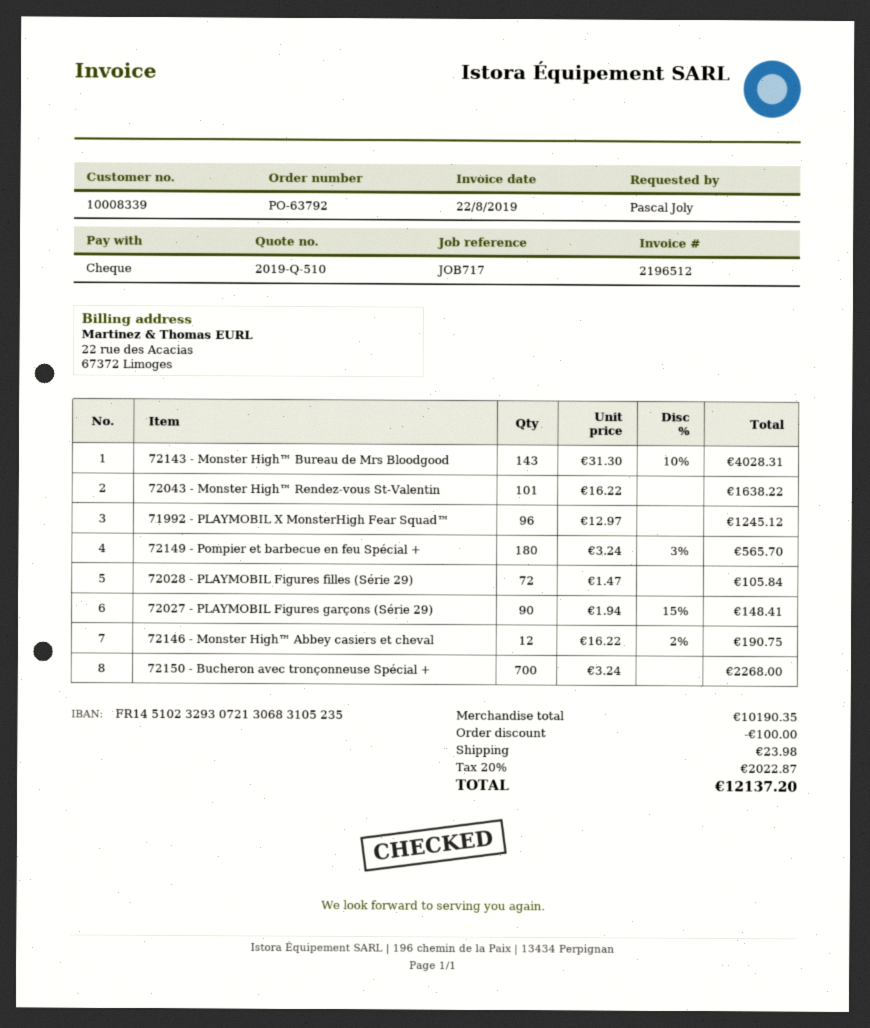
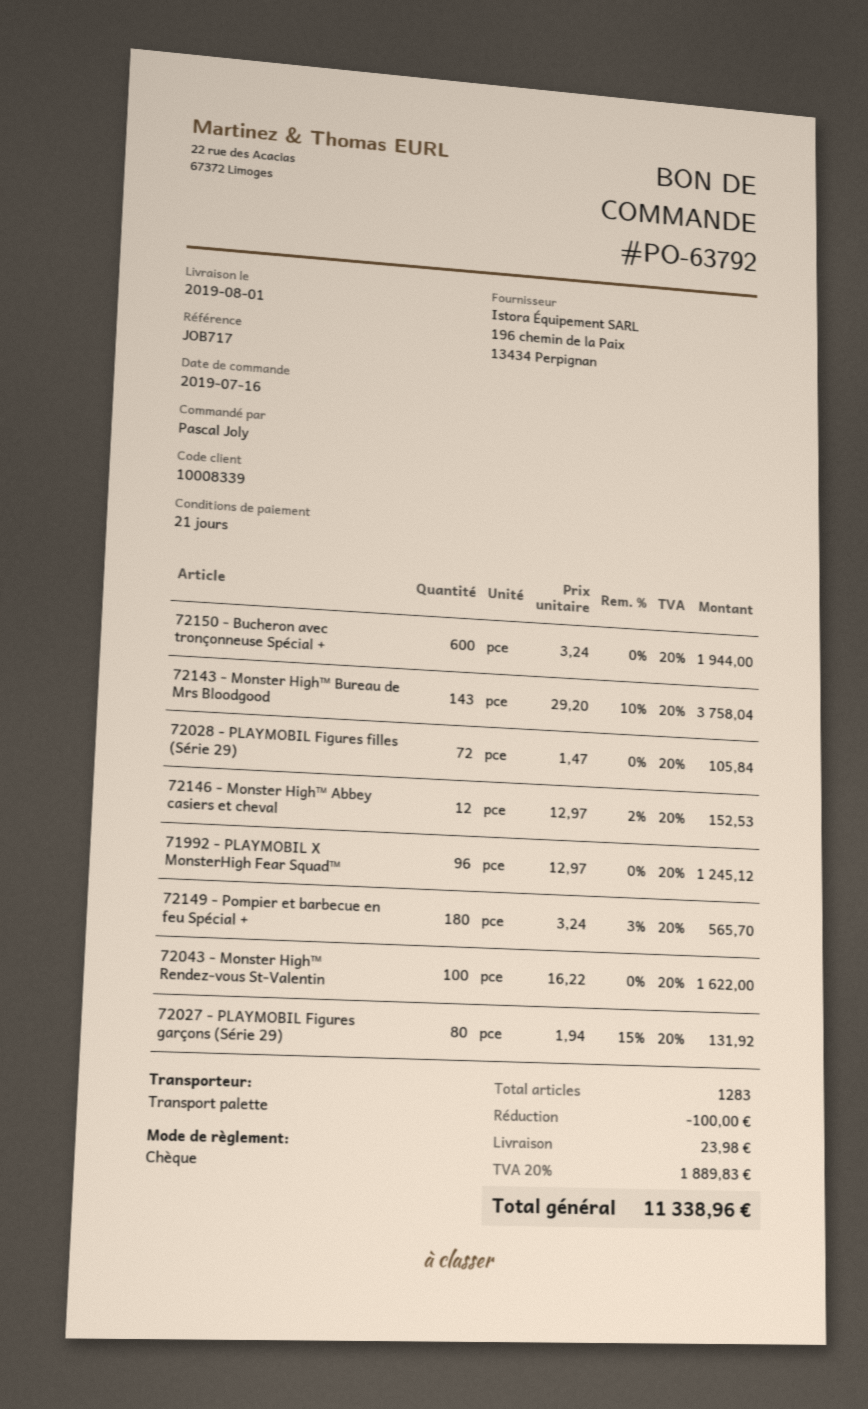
72143 - Monster High™ Bureau de Mrs Bloodgood: 143 x 31.30 - 10% = 4028.31 -> 143 x 29.20 - 10% = 3758.04
72043 - Monster High™ Rendez-vous St-Valentin: 101 x 16.22 = 1638.22 -> 100 x 16.22 = 1622.00
72027 - PLAYMOBIL Figures garçons (Série 29): 90 x 1.94 - 15% = 148.41 -> 80 x 1.94 - 15% = 131.92
72146 - Monster High™ Abbey casiers et cheval: 12 x 16.22 - 2% = 190.75 -> 12 x 12.97 - 2% = 152.53
72150 - Bucheron avec tronçonneuse Spécial +: 700 x 3.24 = 2268.00 -> 600 x 3.24 = 1944.00
tax: 20% = 2022.87 -> 20% = 1889.83
total: 12137.20 -> 11338.96

